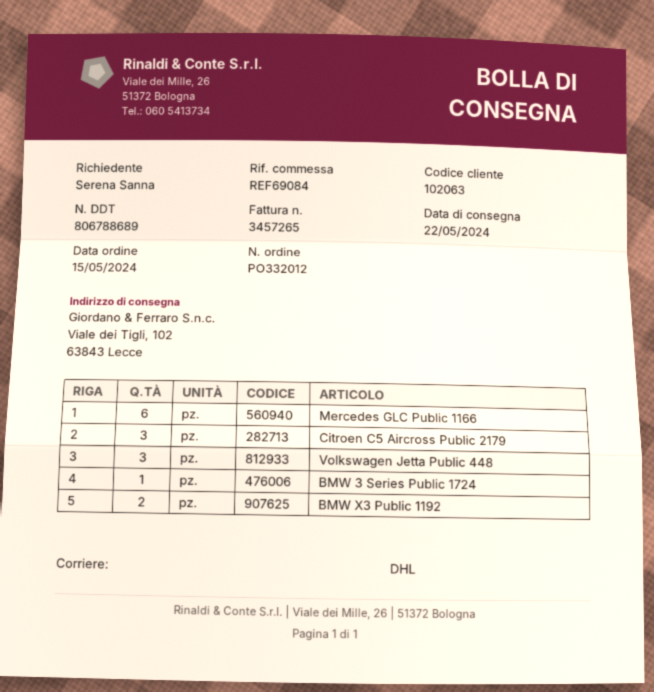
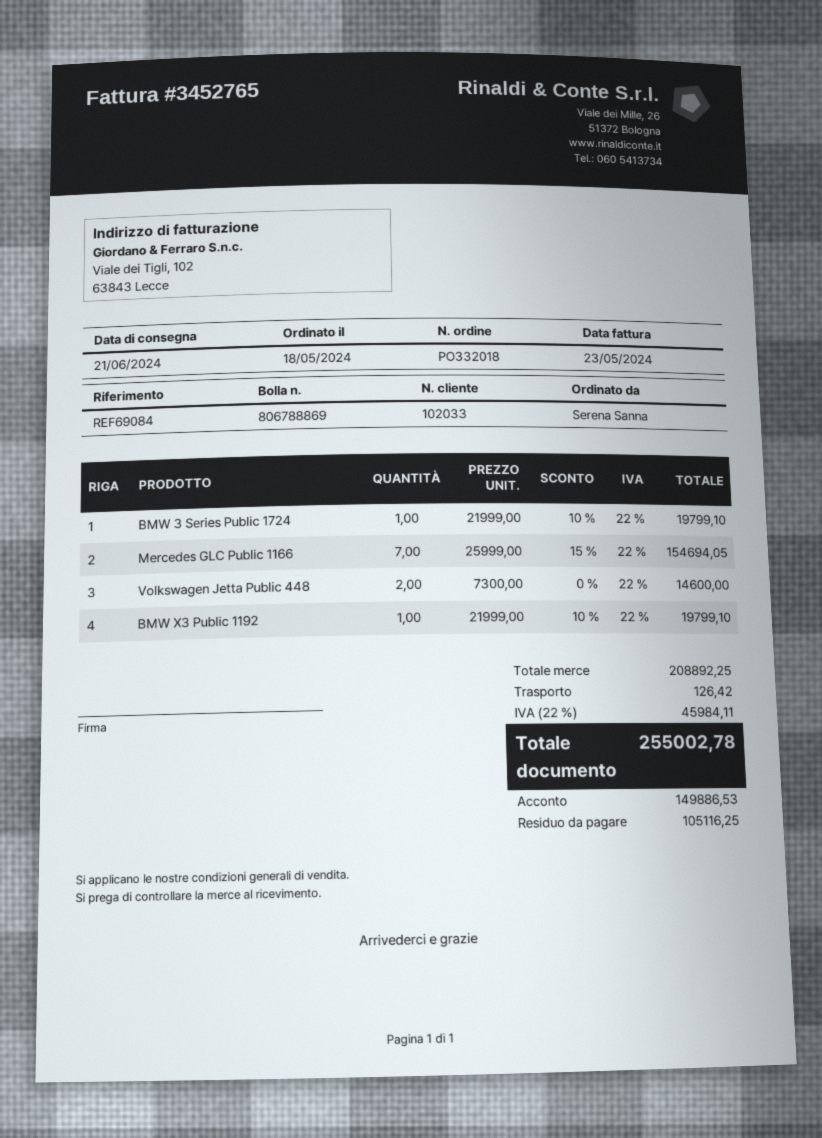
order number: PO332012 -> PO332018
order date: 2024-05-15 -> 2024-05-18
delivery note number: 806788689 -> 806788869
delivery date: 2024-05-22 -> 2024-06-21
invoice number: 3457265 -> 3452765
customer number: 102063 -> 102033
Mercedes GLC Public 1166: 6 -> 7
Citroen C5 Aircross Public 2179: 3 -> none
Volkswagen Jetta Public 448: 3 -> 2
BMW X3 Public 1192: 2 -> 1

